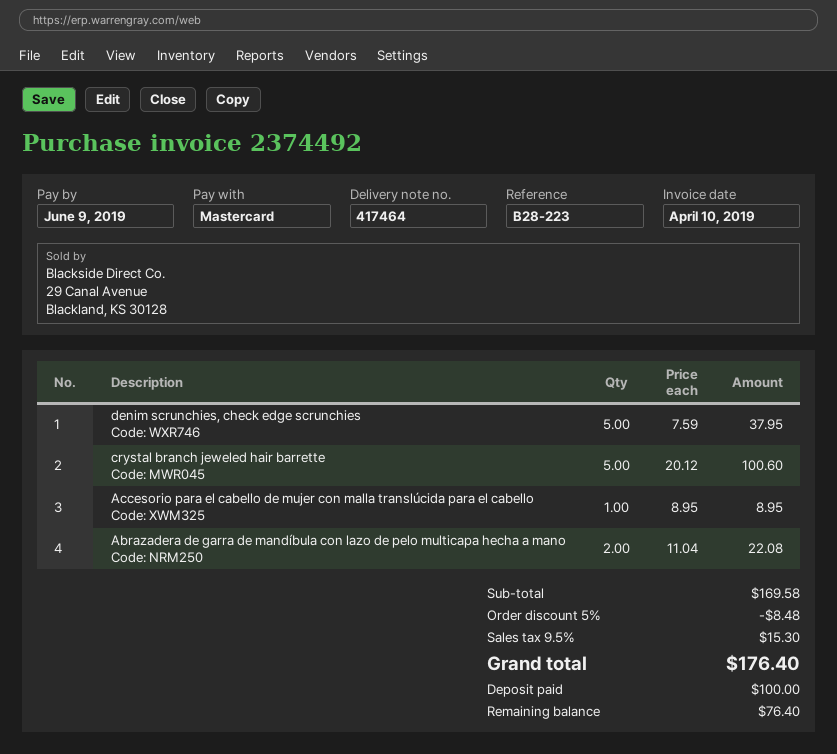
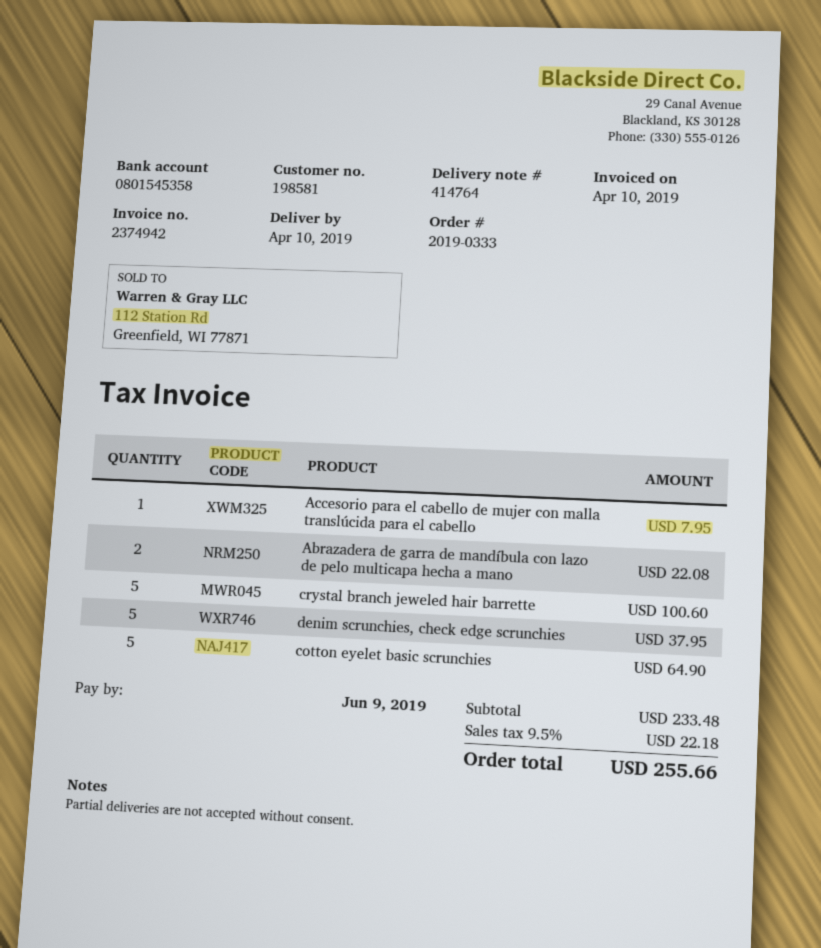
delivery note number: 417464 -> 414764
invoice number: 2374492 -> 2374942
Accesorio para el cabello de mujer con malla translúcida para el cabello: 1 for 8.95 -> 1 for 7.95
cotton eyelet basic scrunchies: none -> 5 for 64.90
subtotal: 169.58 -> 233.48
discount: 5% = 8.48 -> none
tax: 9.5% = 15.30 -> 9.5% = 22.18
total: 176.40 -> 255.66

